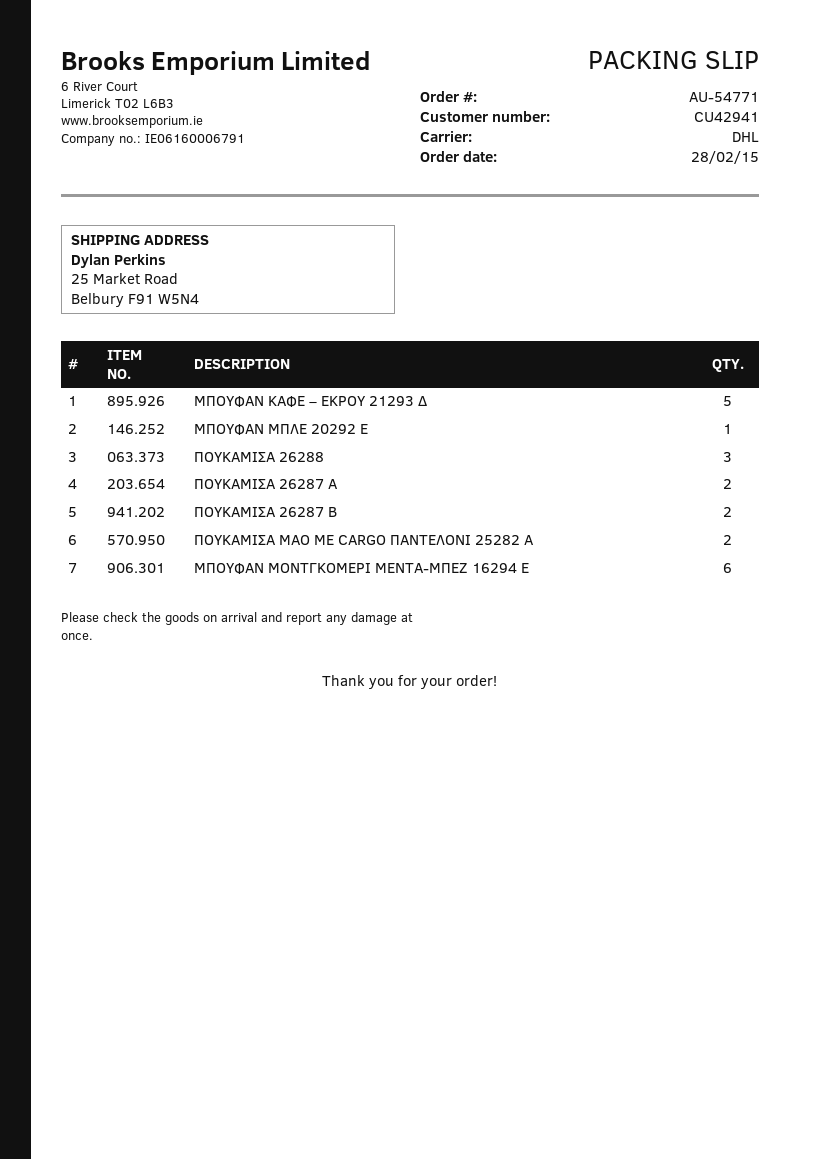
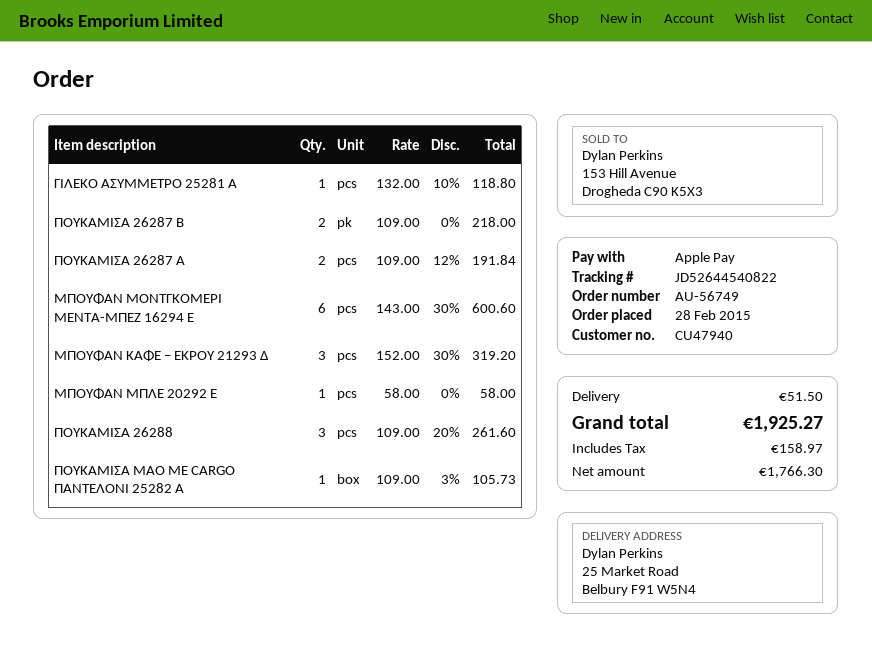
order number: AU-54771 -> AU-56749
customer number: CU42941 -> CU47940
ΜΠΟΥΦΑΝ ΚΑΦΕ – ΕΚΡΟΥ 21293 Δ: 5 -> 3
ΠΟΥΚΑΜΙΣΑ ΜΑΟ ΜΕ CARGO ΠΑΝΤΕΛΟΝΙ 25282 Α: 2 -> 1
ΓΙΛΕΚΟ ΑΣΥΜΜΕΤΡΟ 25281 Α: none -> 1

